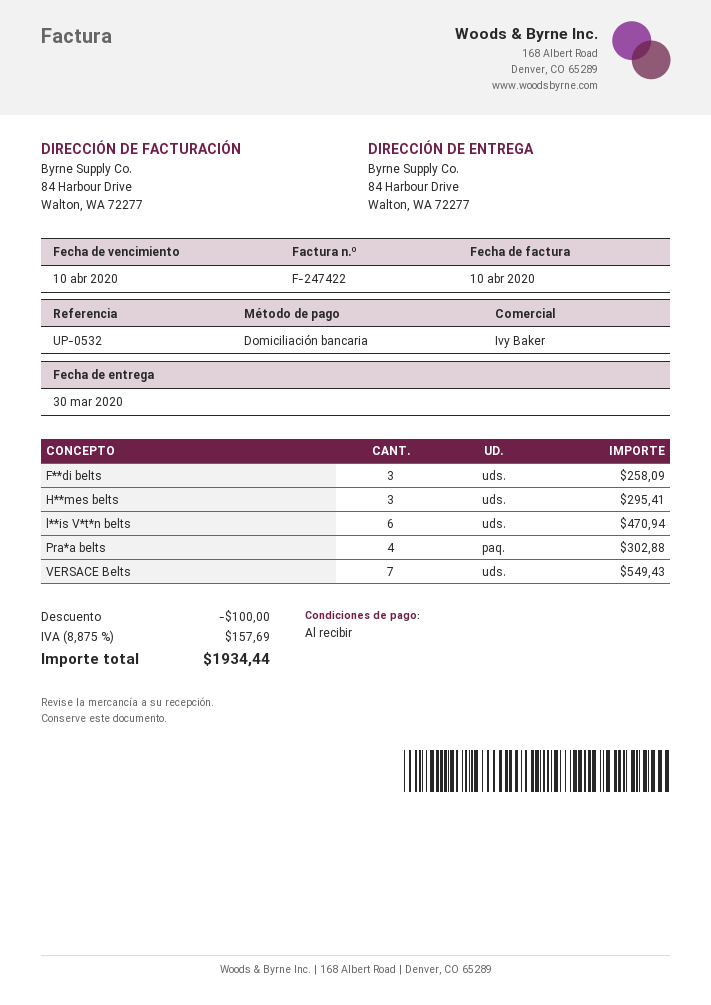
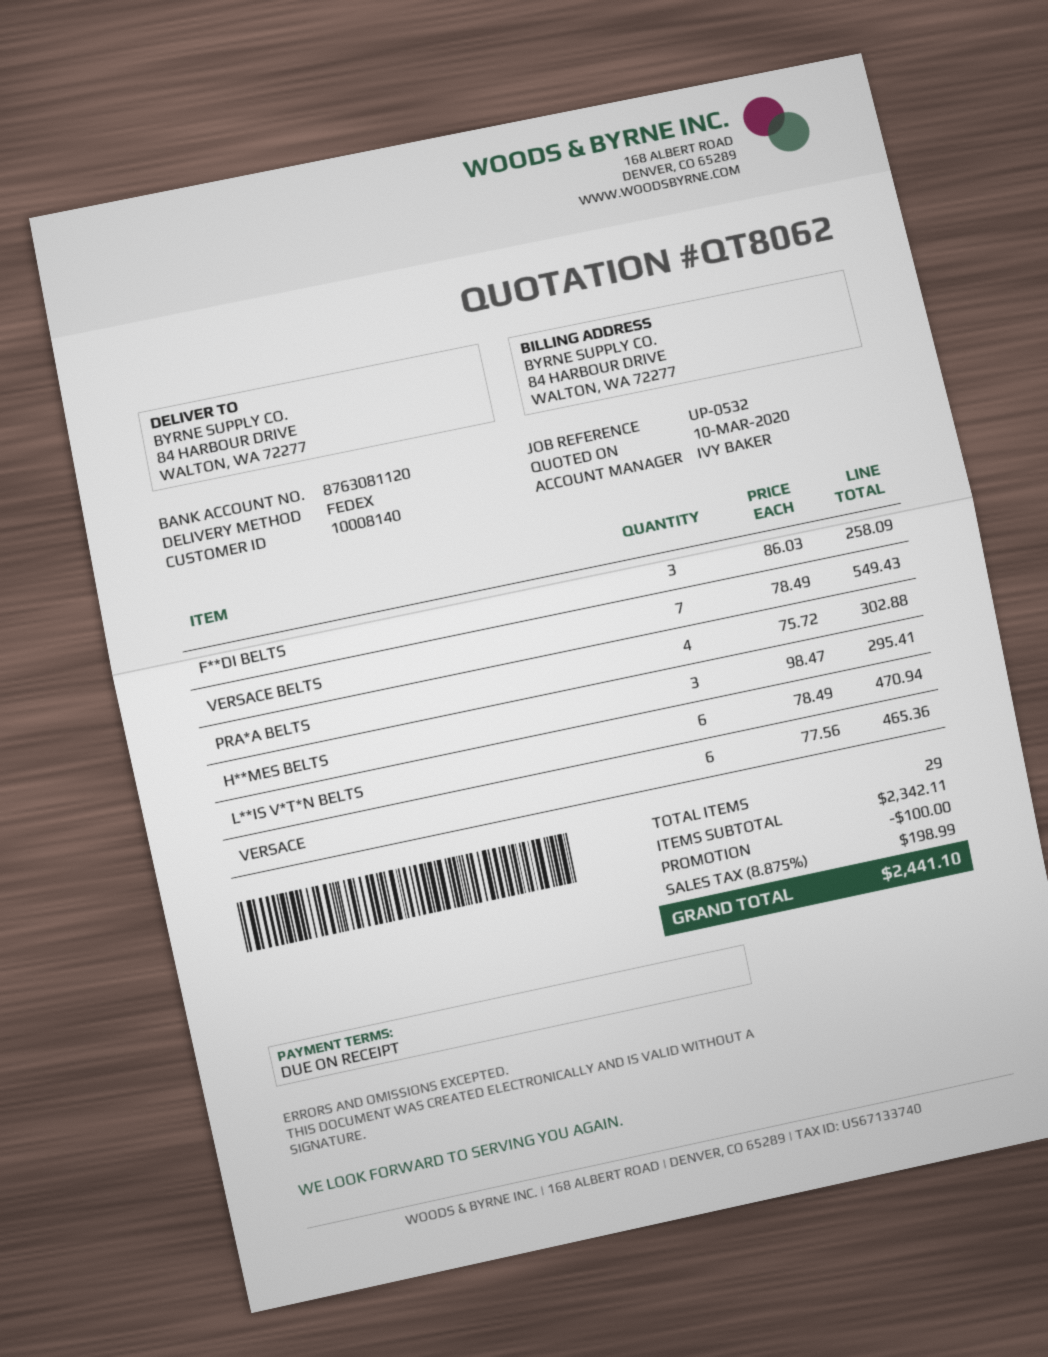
VERSACE: none -> 6 for 465.36
tax: 8.875% = 157.69 -> 8.875% = 198.99
total: 1934.44 -> 2441.10

